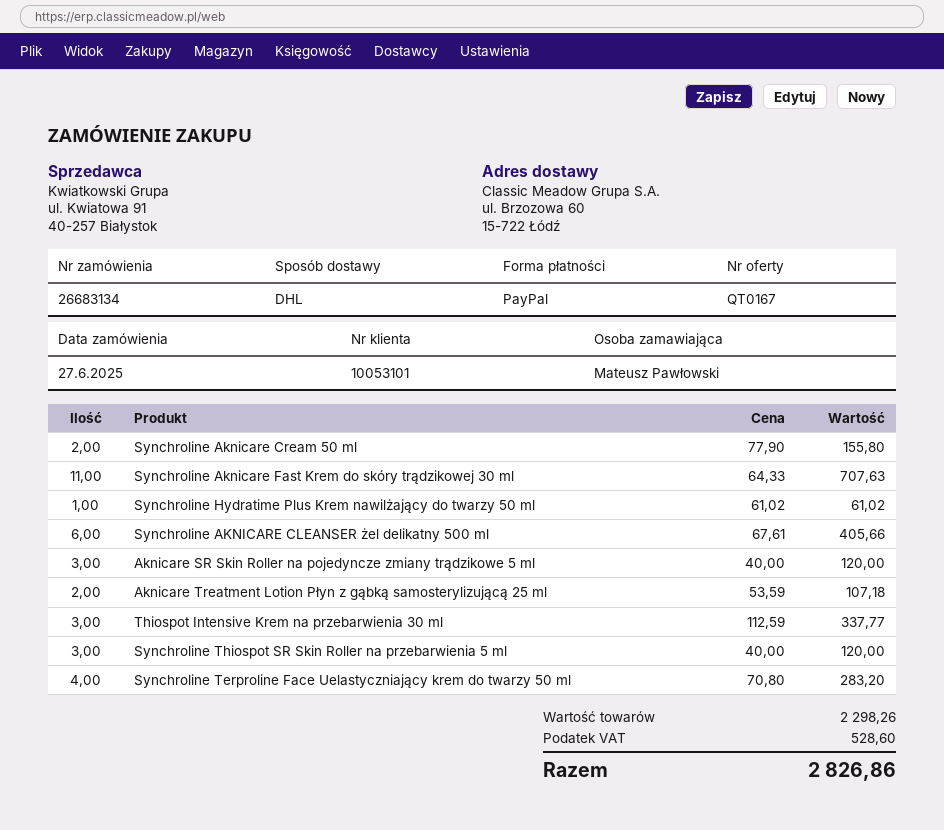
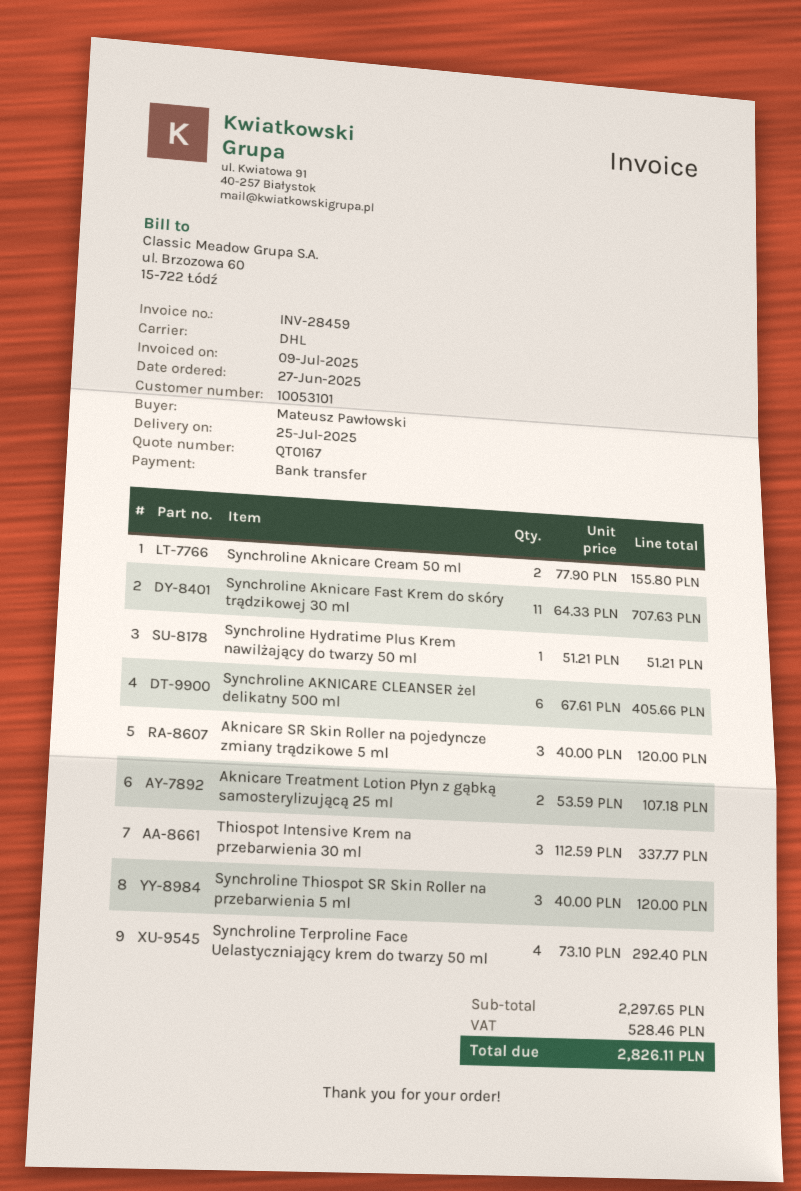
payment method: PayPal -> bank transfer
Synchroline Hydratime Plus Krem nawilżający do twarzy 50 ml: 1 x 61.02 = 61.02 -> 1 x 51.21 = 51.21
Synchroline Terproline Face Uelastyczniający krem do twarzy 50 ml: 4 x 70.80 = 283.20 -> 4 x 73.10 = 292.40
subtotal: 2298.26 -> 2297.65
tax: 528.60 -> 528.46
total: 2826.86 -> 2826.11

